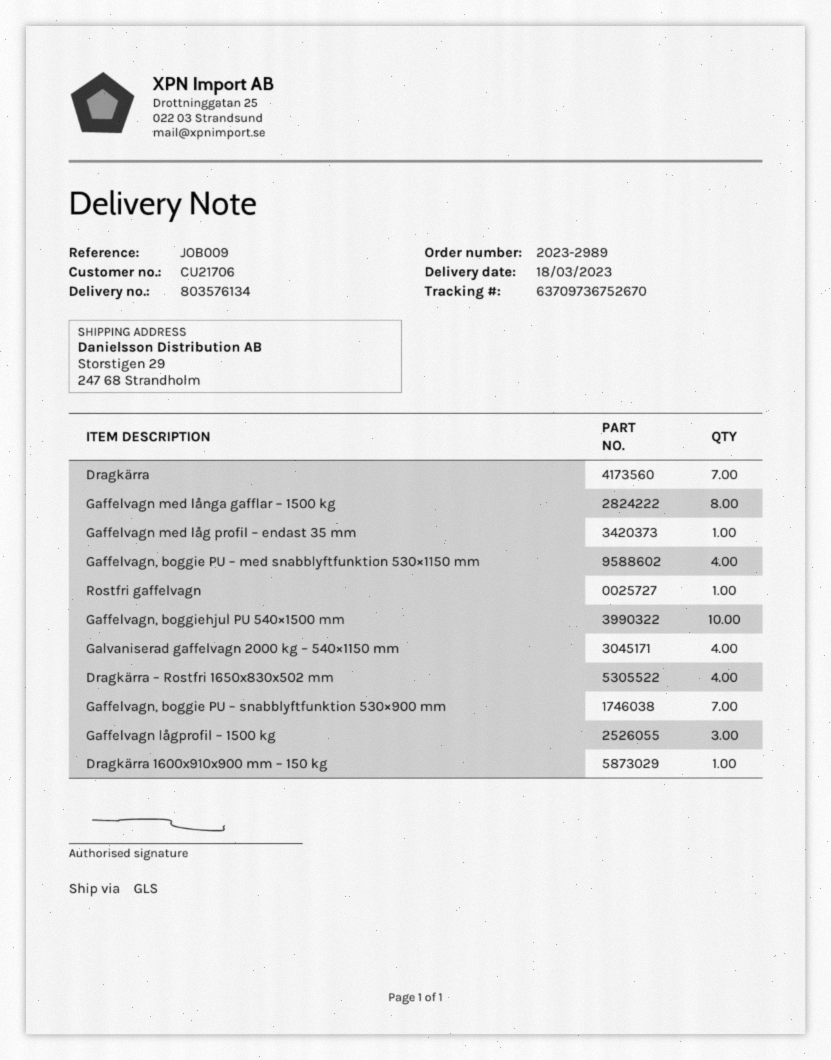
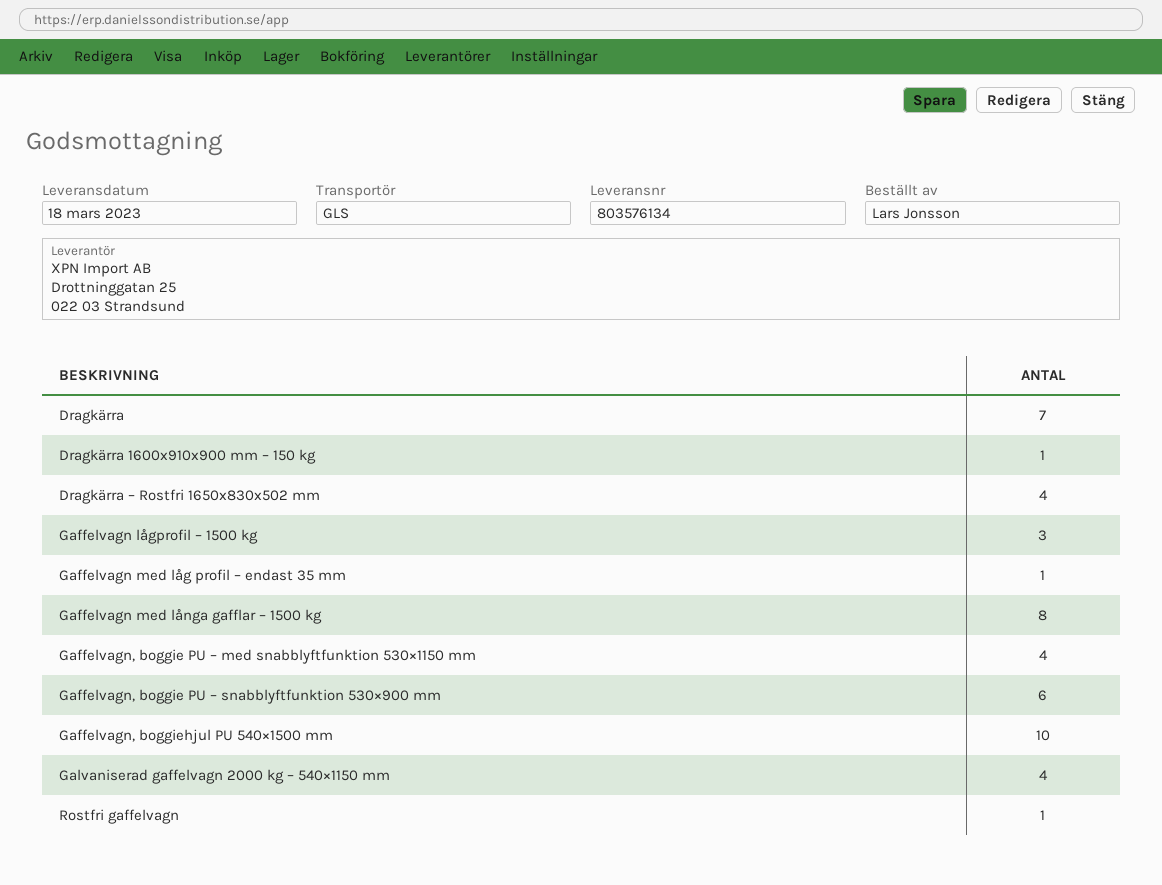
Gaffelvagn, boggie PU – snabblyftfunktion 530×900 mm: 7 -> 6

